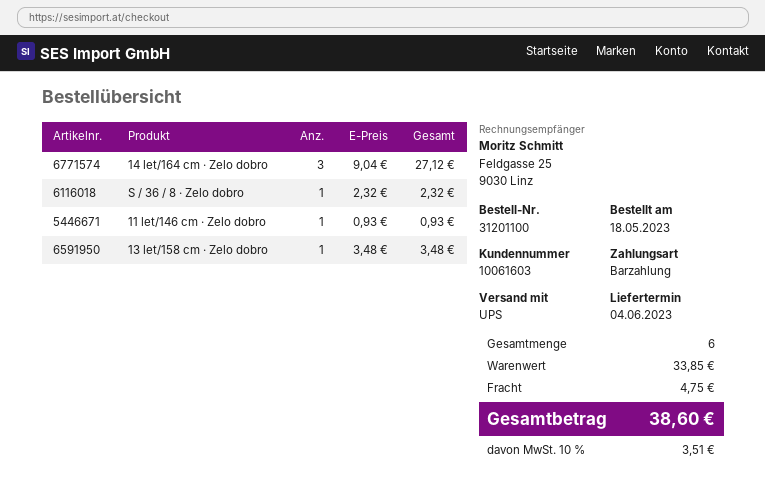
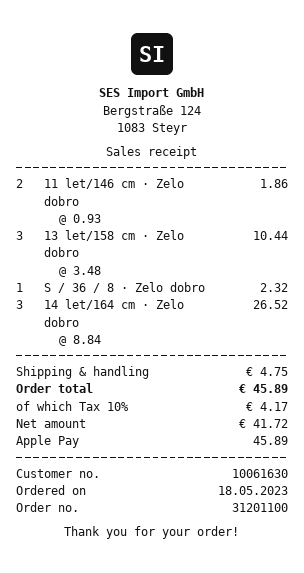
customer number: 10061603 -> 10061630
payment method: cash -> Apple Pay
14 let/164 cm · Zelo dobro: 3 x 9.04 = 27.12 -> 3 x 8.84 = 26.52
11 let/146 cm · Zelo dobro: 1 x 0.93 = 0.93 -> 2 x 0.93 = 1.86
13 let/158 cm · Zelo dobro: 1 x 3.48 = 3.48 -> 3 x 3.48 = 10.44
tax: 10% = 3.51 -> 10% = 4.17
total: 38.60 -> 45.89

